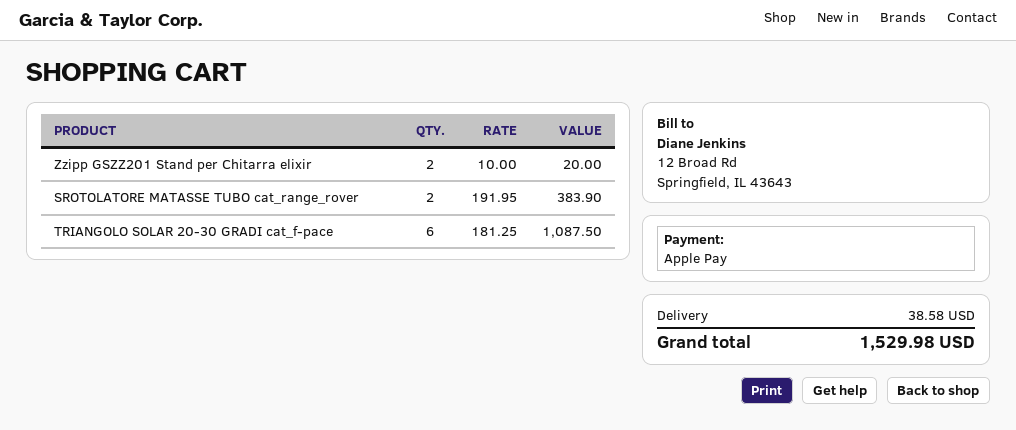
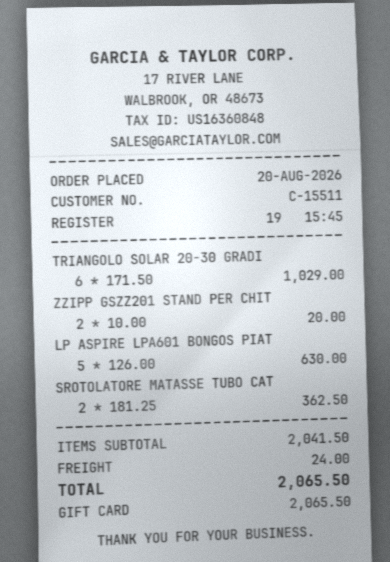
payment method: Apple Pay -> gift card
SROTOLATORE MATASSE TUBO cat_range_rover: 2 x 191.95 = 383.90 -> 2 x 181.25 = 362.50
TRIANGOLO SOLAR 20-30 GRADI cat_f-pace: 6 x 181.25 = 1087.50 -> 6 x 171.50 = 1029.00
LP ASPIRE LPA601 BONGOS PIAT: none -> 5 x 126.00 = 630.00
shipping: 38.58 -> 24.00
total: 1529.98 -> 2065.50

